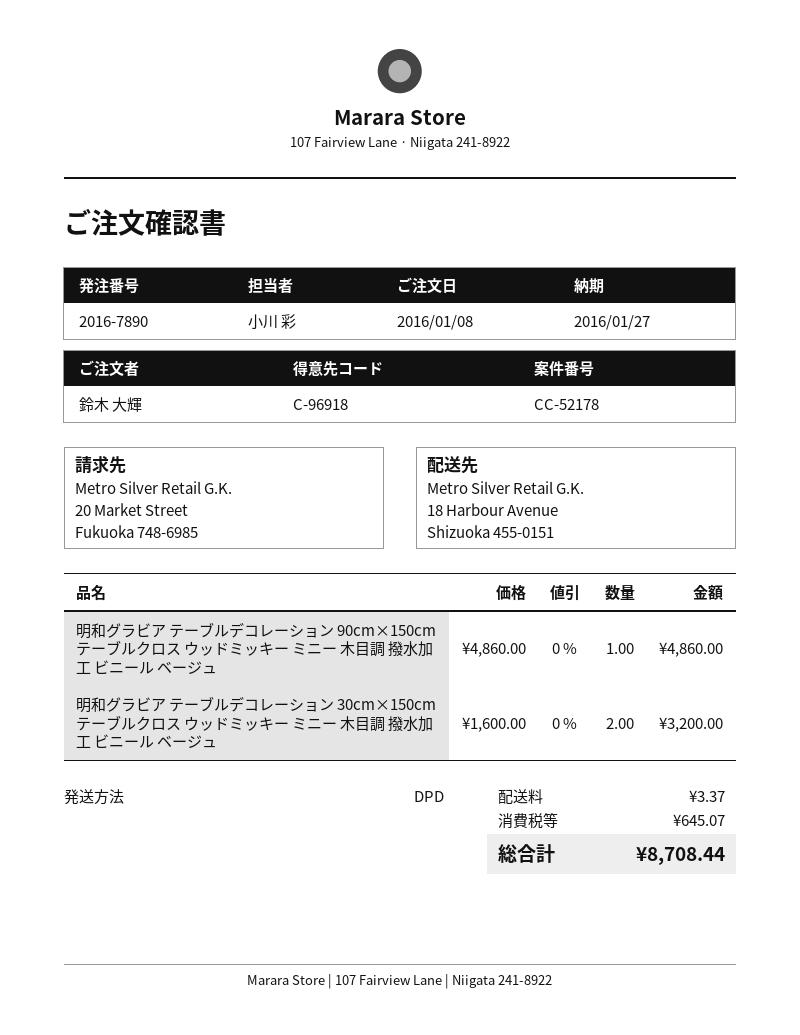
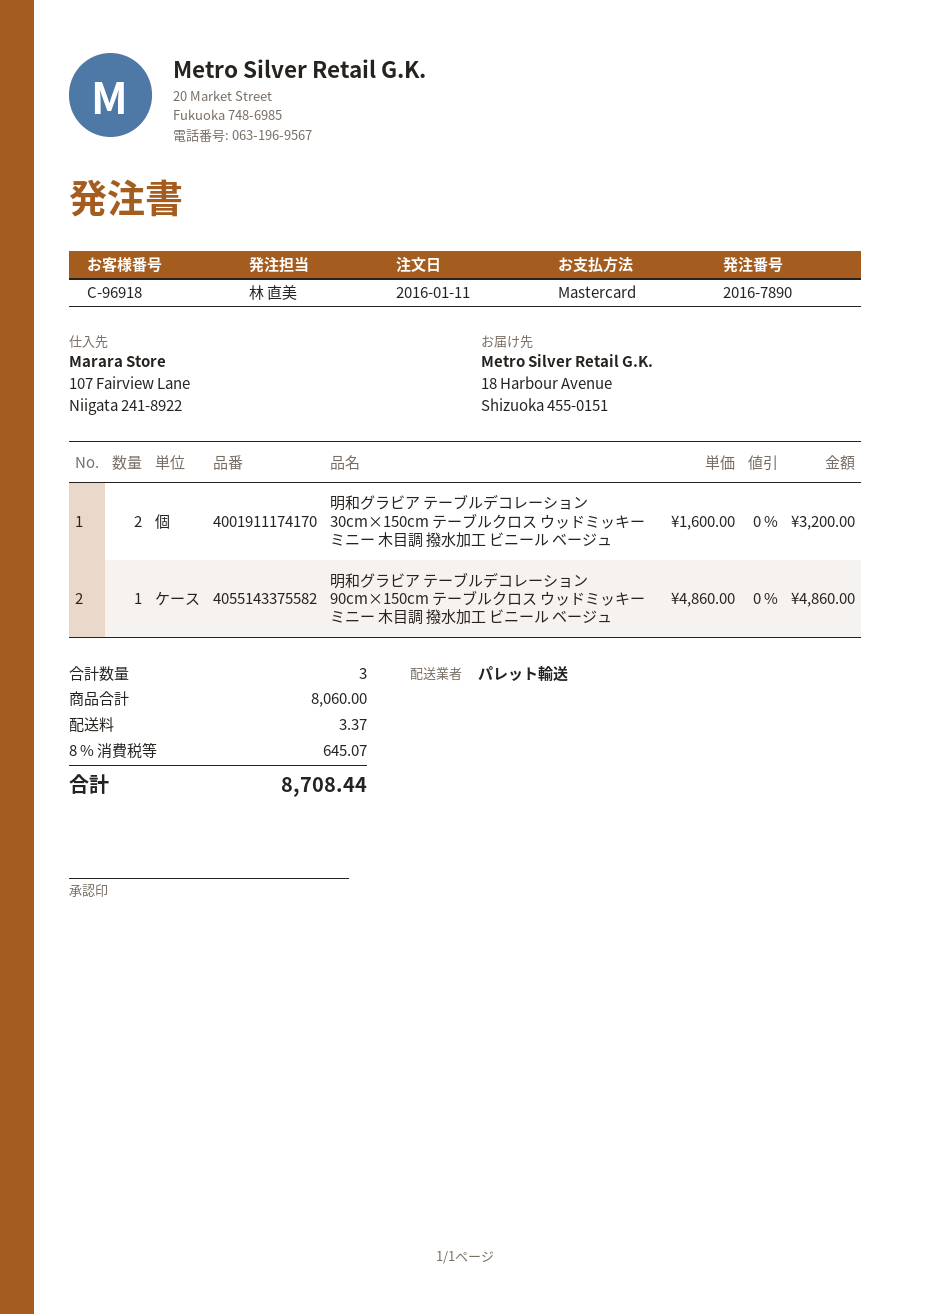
order date: 2016-01-08 -> 2016-01-11
ordered by: 鈴木 大輝 -> 林 直美
shipping method: DPD -> pallet freight

